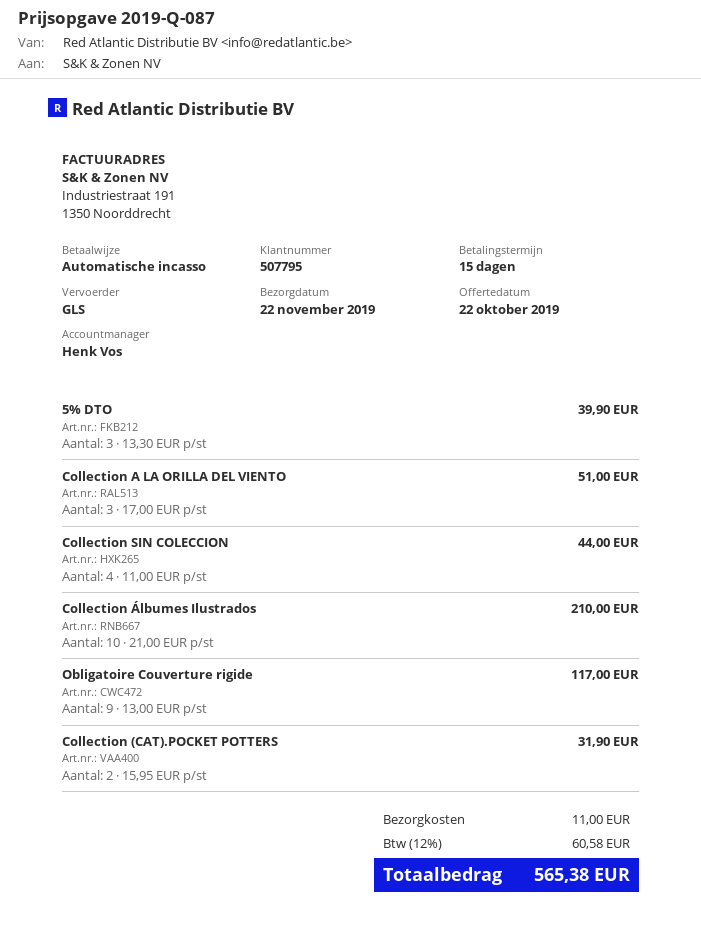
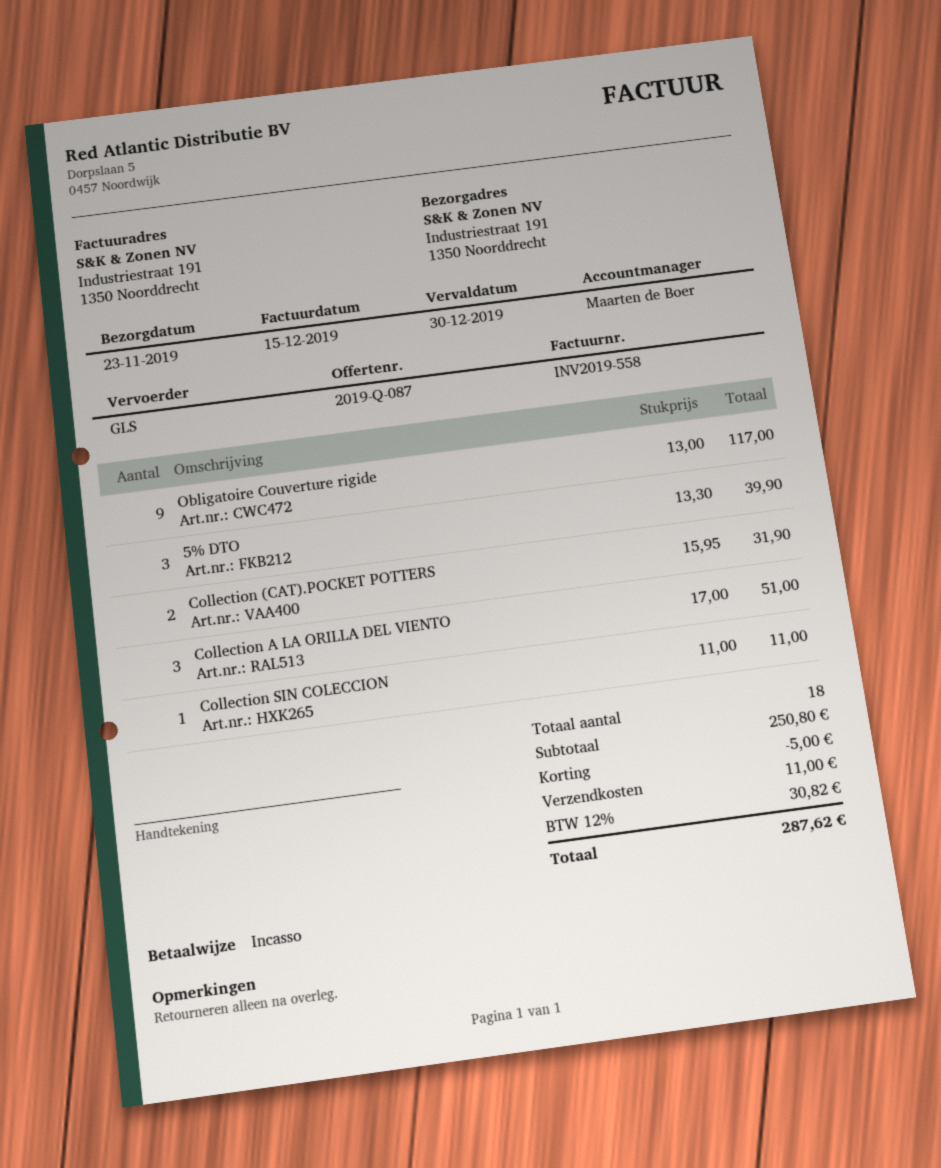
delivery date: 2019-11-22 -> 2019-11-23
sales rep: Henk Vos -> Maarten de Boer
Collection SIN COLECCION: 4 x 11.00 = 44.00 -> 1 x 11.00 = 11.00
Collection Álbumes Ilustrados: 10 x 21.00 = 210.00 -> none
discount: none -> 5.00
tax: 12% = 60.58 -> 12% = 30.82
total: 565.38 -> 287.62

